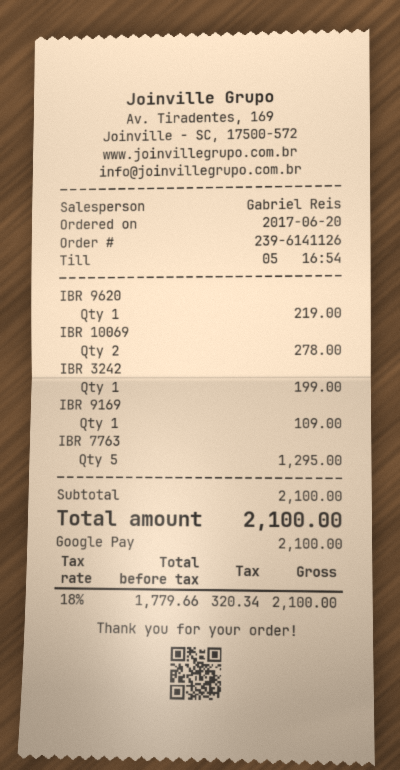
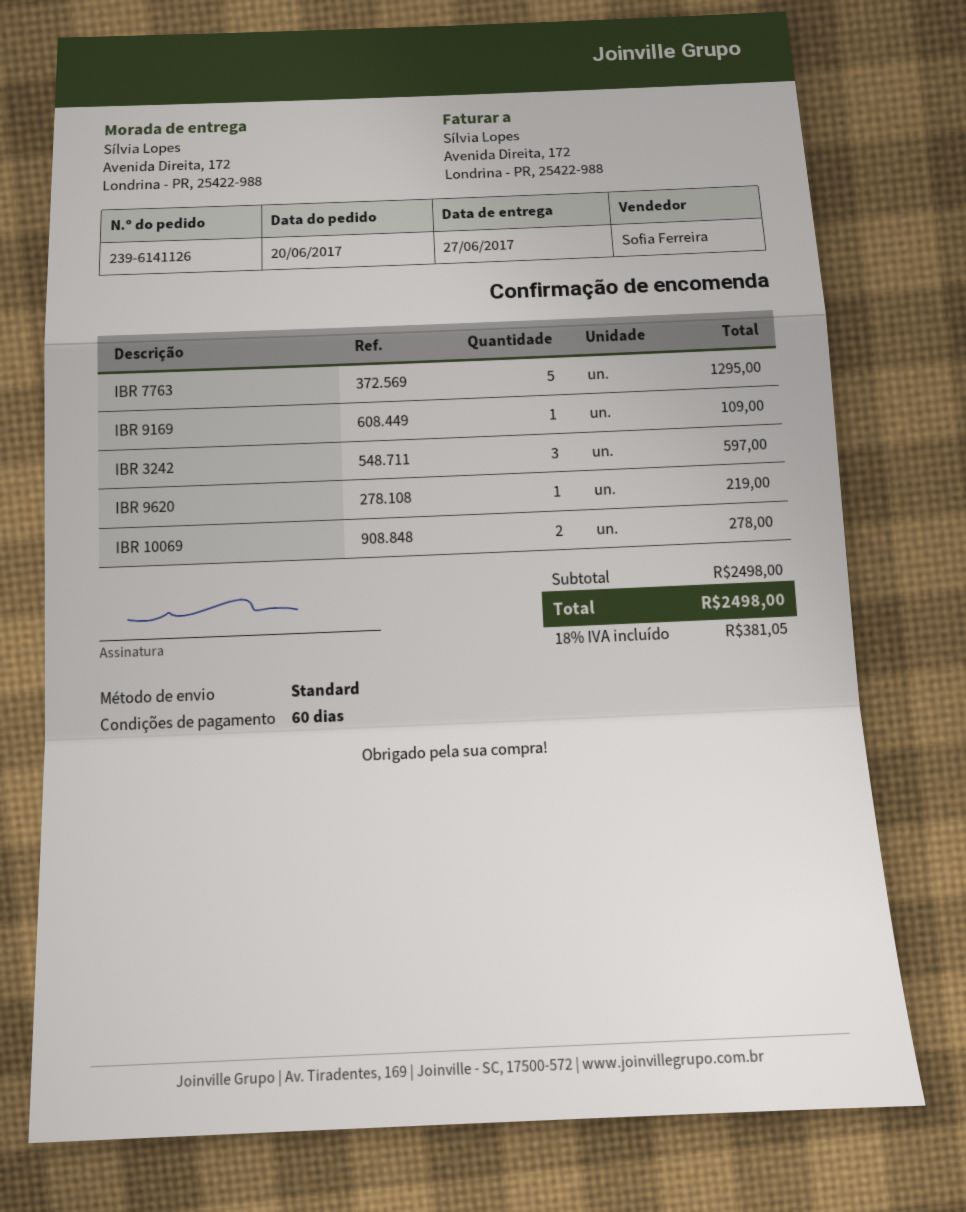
sales rep: Gabriel Reis -> Sofia Ferreira
IBR 3242: 1 for 199.00 -> 3 for 597.00
subtotal: 2100.00 -> 2498.00
tax: 18% = 320.34 -> 18% = 381.05
total: 2100.00 -> 2498.00

